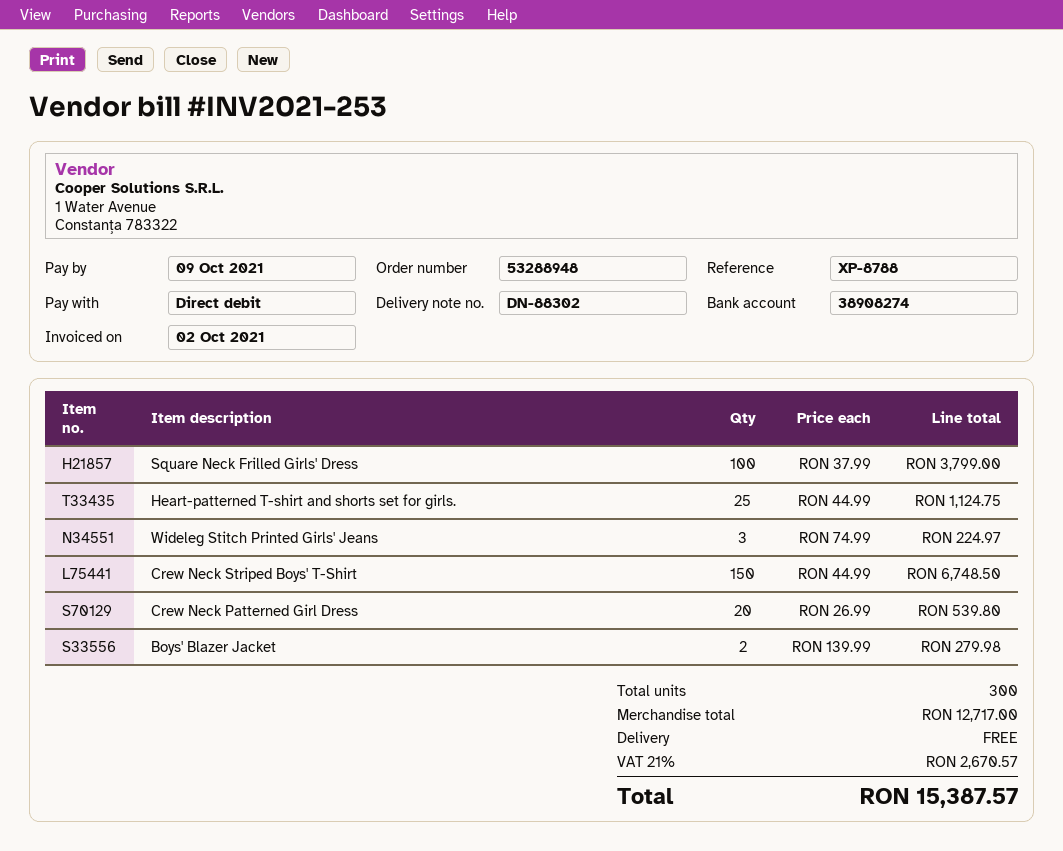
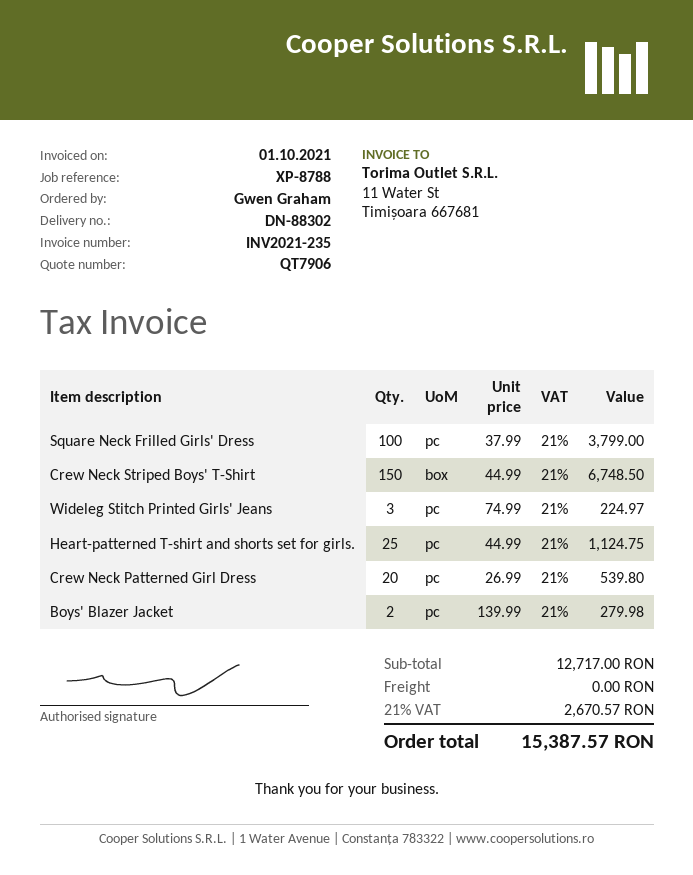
invoice number: INV2021-253 -> INV2021-235
invoice date: 2021-10-02 -> 2021-10-01

